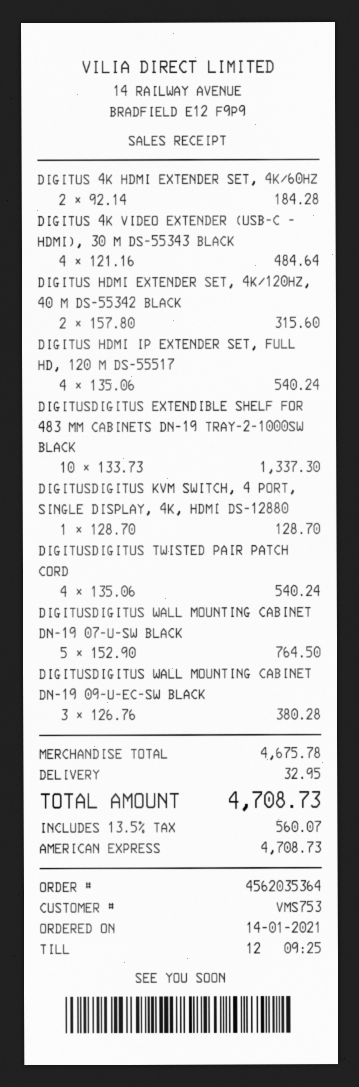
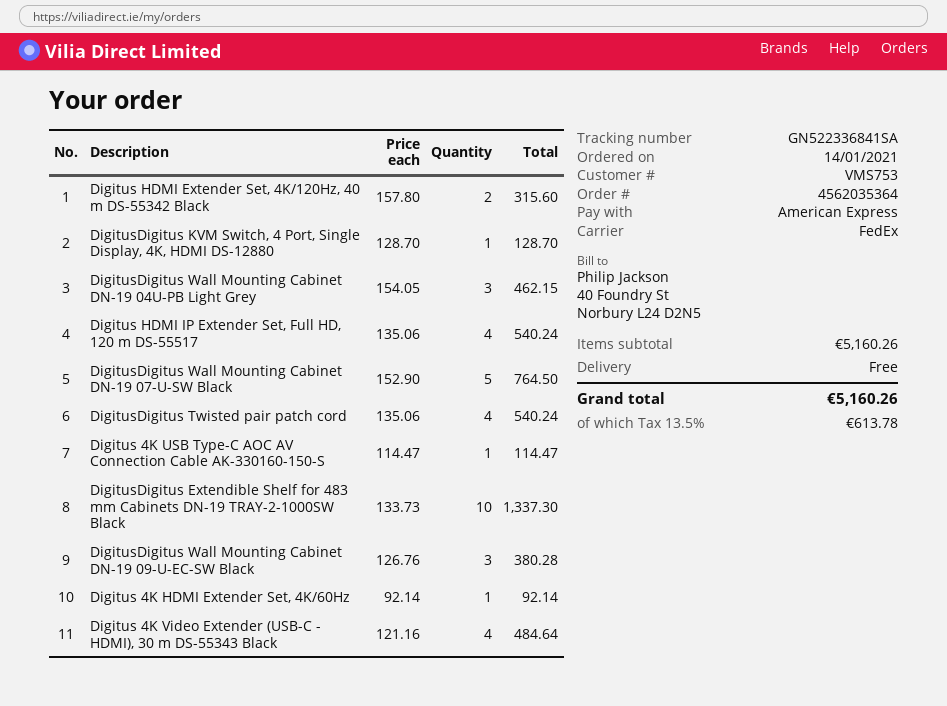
DIGITUS 4K HDMI EXTENDER SET, 4K/60HZ: 2 x 92.14 = 184.28 -> 1 x 92.14 = 92.14
DigitusDigitus Wall Mounting Cabinet DN-19 04U-PB Light Grey: none -> 3 x 154.05 = 462.15
Digitus 4K USB Type-C AOC AV Connection Cable AK-330160-150-S: none -> 1 x 114.47 = 114.47
subtotal: 4675.78 -> 5160.26
shipping: 32.95 -> 0.00
tax: 13.5% = 560.07 -> 13.5% = 613.78
total: 4708.73 -> 5160.26

